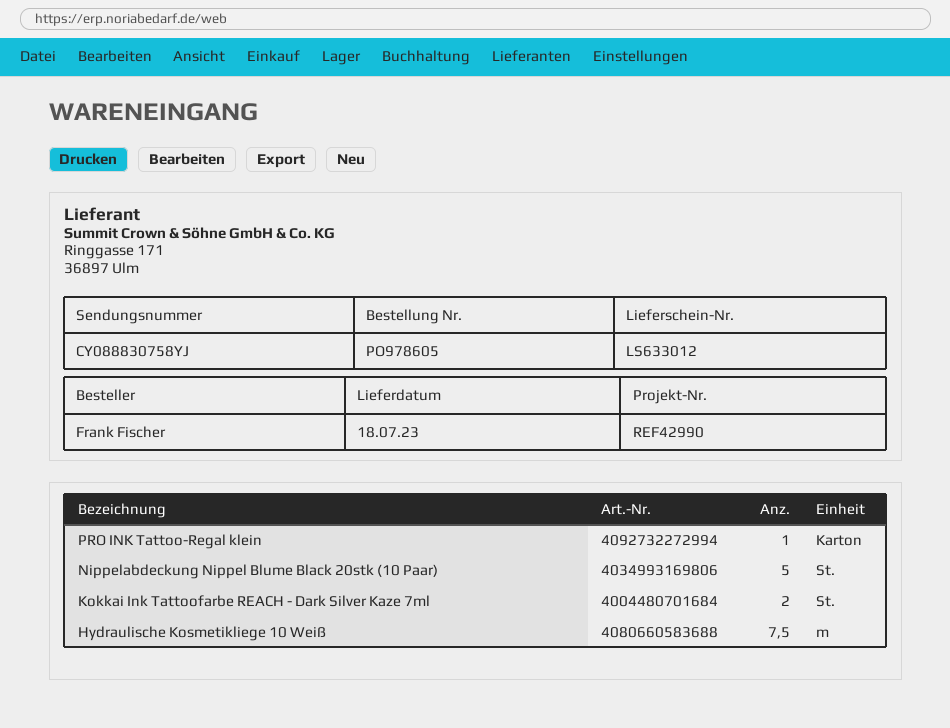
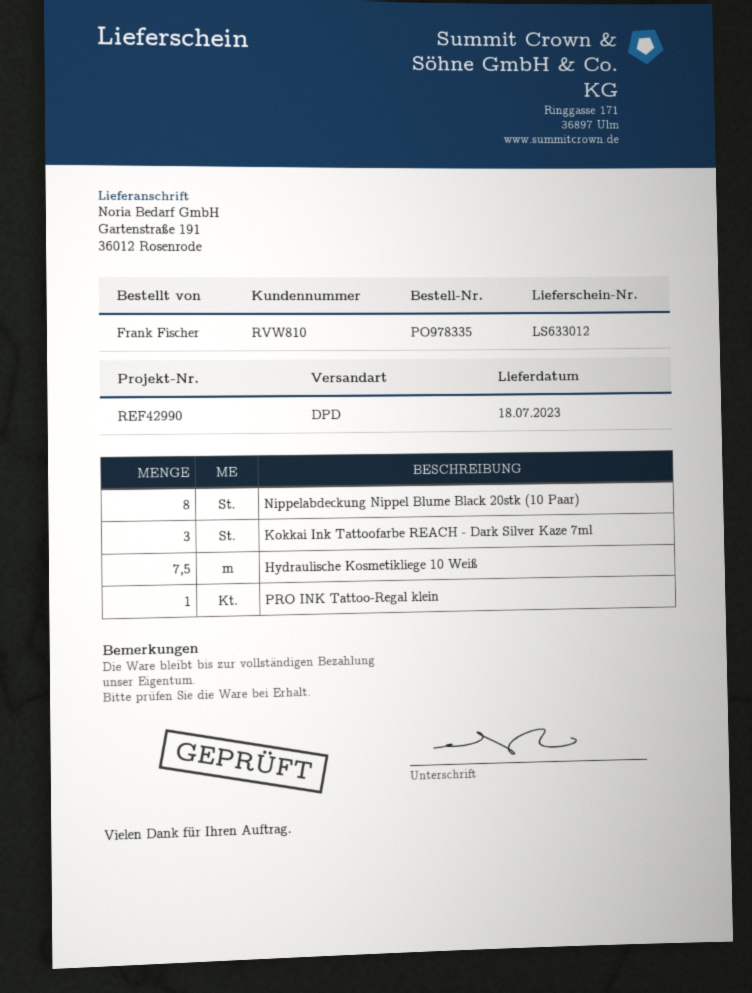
order number: PO978605 -> PO978335
Nippelabdeckung Nippel Blume Black 20stk (10 Paar): 5 -> 8
Kokkai Ink Tattoofarbe REACH - Dark Silver Kaze 7ml: 2 -> 3

